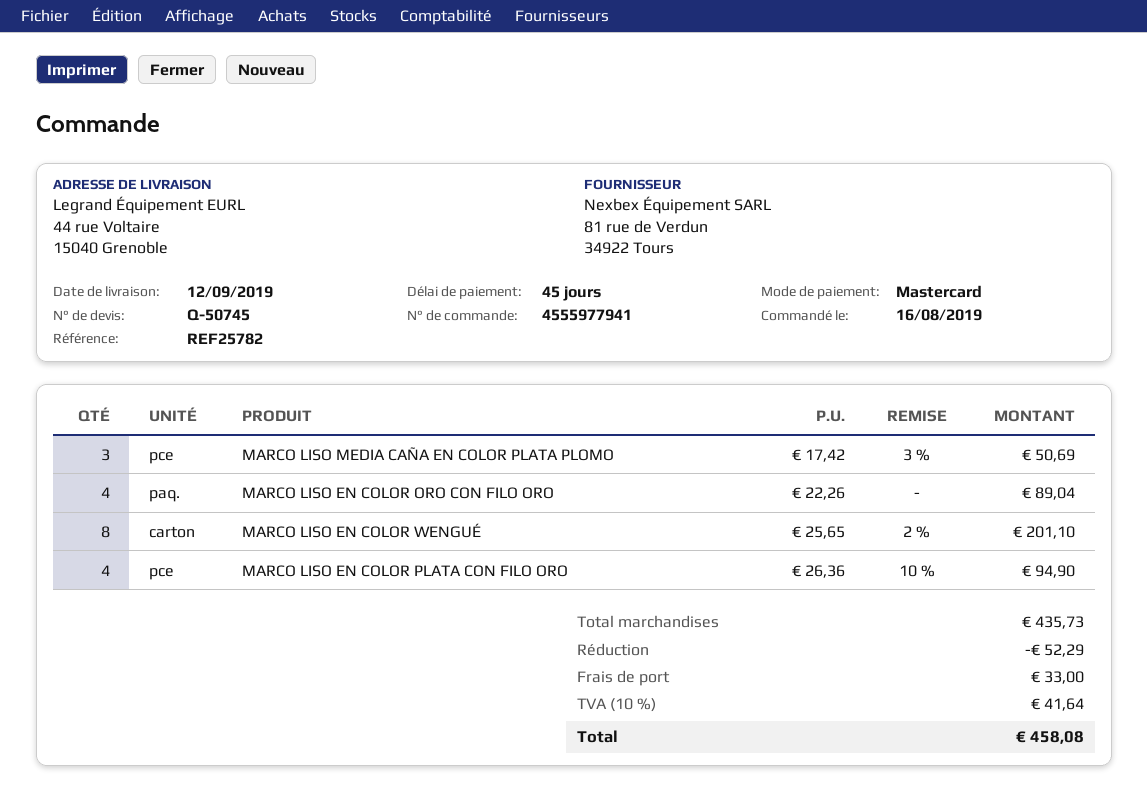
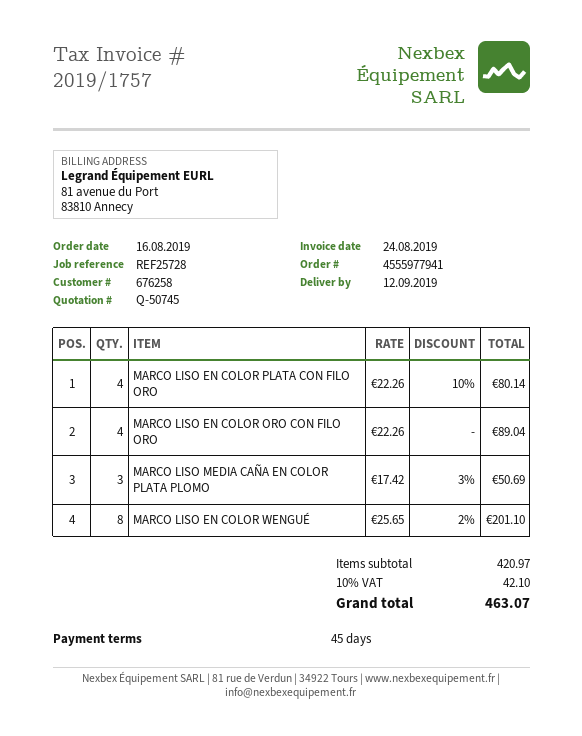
reference: REF25782 -> REF25728
MARCO LISO EN COLOR PLATA CON FILO ORO: 4 x 26.36 - 10% = 94.90 -> 4 x 22.26 - 10% = 80.14
subtotal: 435.73 -> 420.97
discount: 52.29 -> none
shipping: 33.00 -> none
tax: 10% = 41.64 -> 10% = 42.10
total: 458.08 -> 463.07

